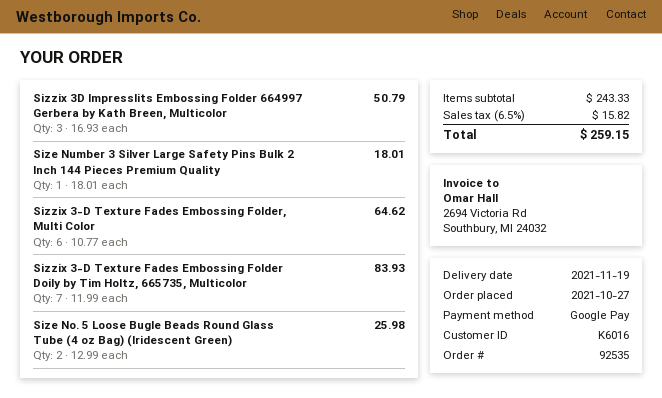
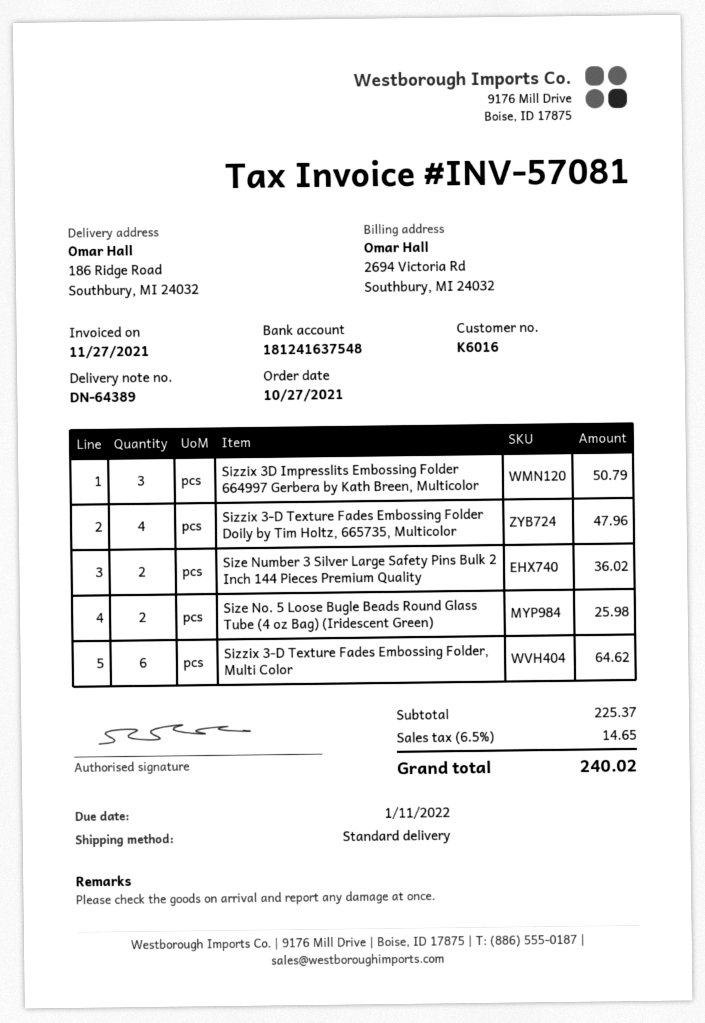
Size Number 3 Silver Large Safety Pins Bulk 2 Inch 144 Pieces Premium Quality: 1 for 18.01 -> 2 for 36.02
Sizzix 3-D Texture Fades Embossing Folder Doily by Tim Holtz, 665735, Multicolor: 7 for 83.93 -> 4 for 47.96
subtotal: 243.33 -> 225.37
tax: 6.5% = 15.82 -> 6.5% = 14.65
total: 259.15 -> 240.02

